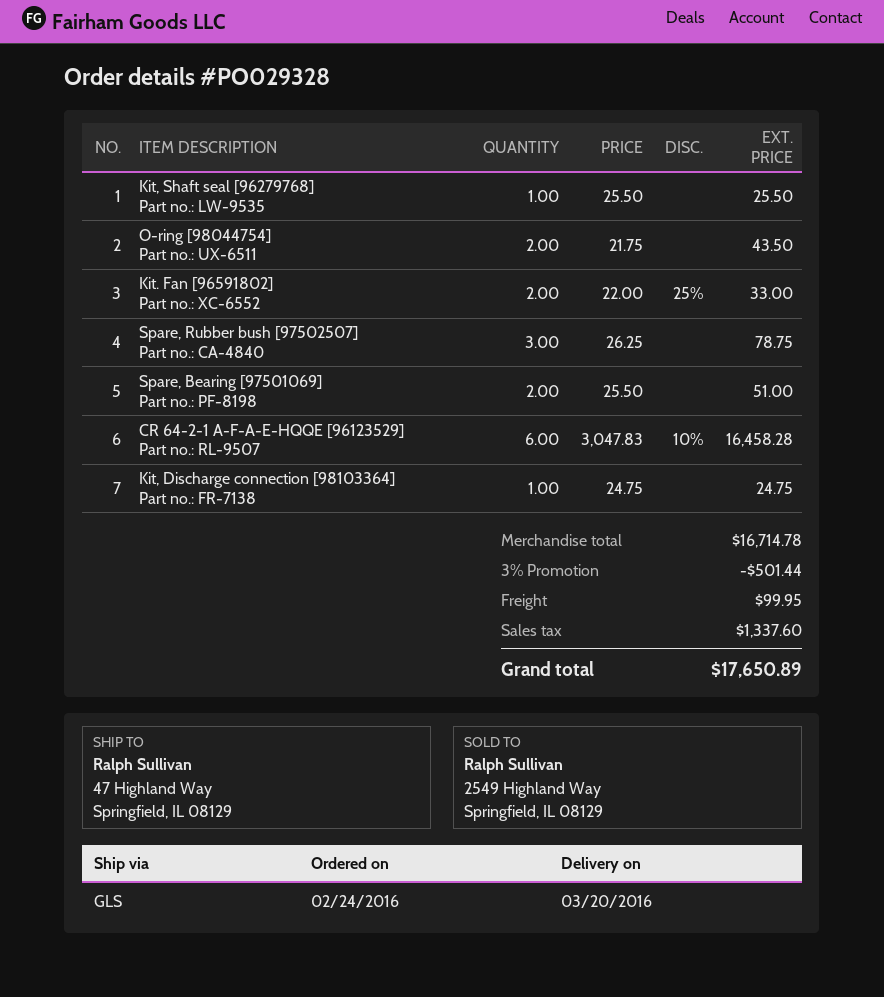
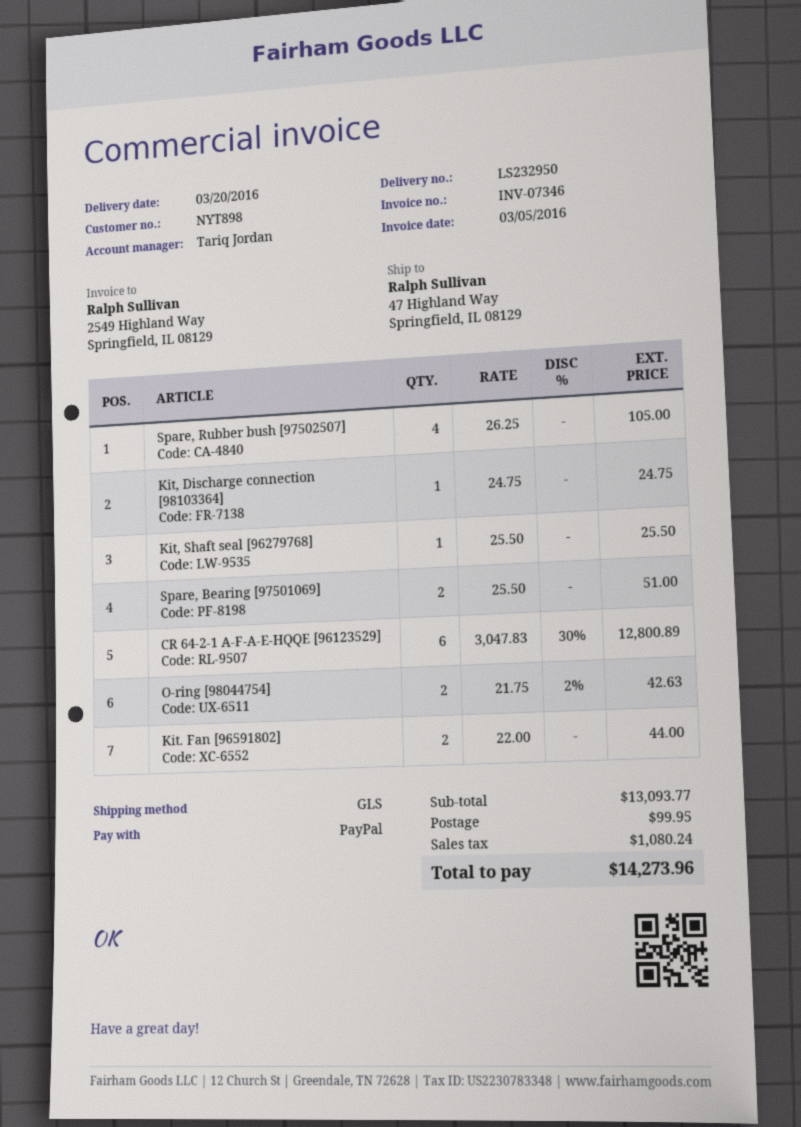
O-ring [98044754]: 2 x 21.75 = 43.50 -> 2 x 21.75 - 2% = 42.63
Kit. Fan [96591802]: 2 x 22.00 - 25% = 33.00 -> 2 x 22.00 = 44.00
Spare, Rubber bush [97502507]: 3 x 26.25 = 78.75 -> 4 x 26.25 = 105.00
CR 64-2-1 A-F-A-E-HQQE [96123529]: 6 x 3047.83 - 10% = 16458.28 -> 6 x 3047.83 - 30% = 12800.89
subtotal: 16714.78 -> 13093.77
discount: 3% = 501.44 -> none
tax: 1337.60 -> 1080.24
total: 17650.89 -> 14273.96

